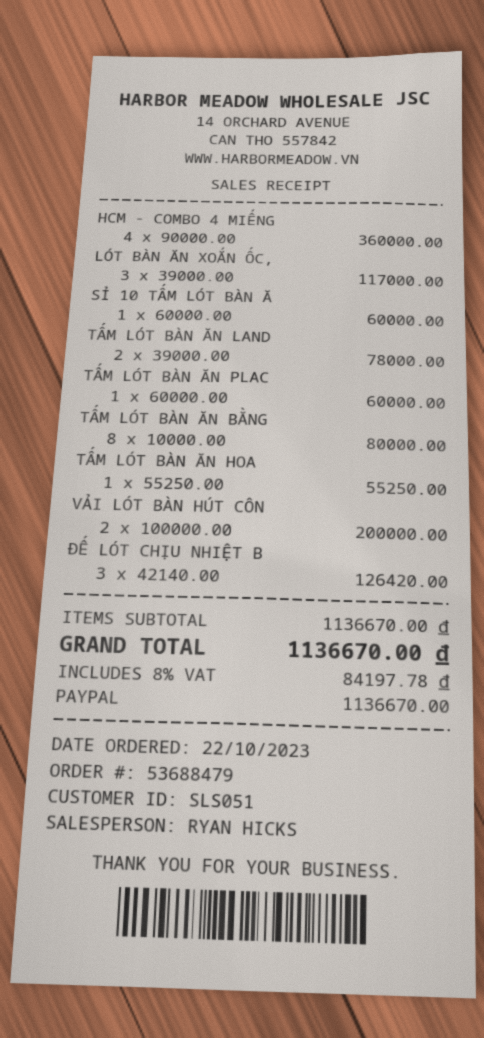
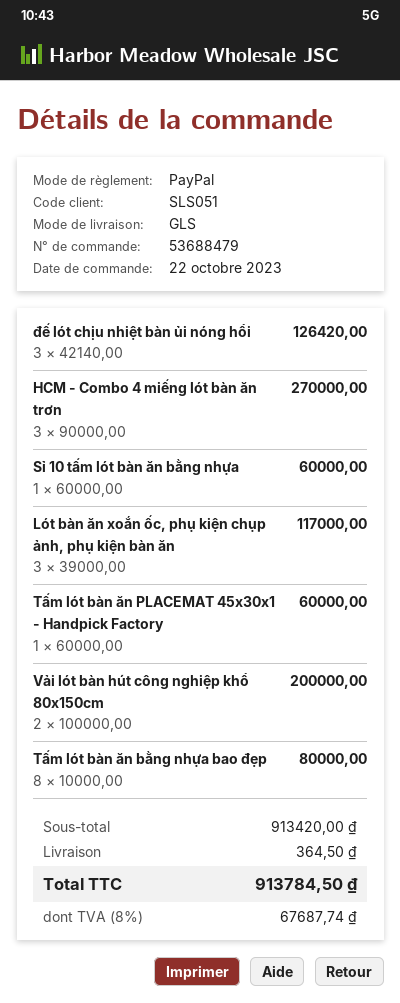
HCM - COMBO 4 MIẾNG: 4 x 90000.00 = 360000.00 -> 3 x 90000.00 = 270000.00
TẤM LÓT BÀN ĂN LAND: 2 x 39000.00 = 78000.00 -> none
TẤM LÓT BÀN ĂN HOA: 1 x 55250.00 = 55250.00 -> none
subtotal: 1136670.00 -> 913420.00
shipping: none -> 364.50
tax: 8% = 84197.78 -> 8% = 67687.74
total: 1136670.00 -> 913784.50

